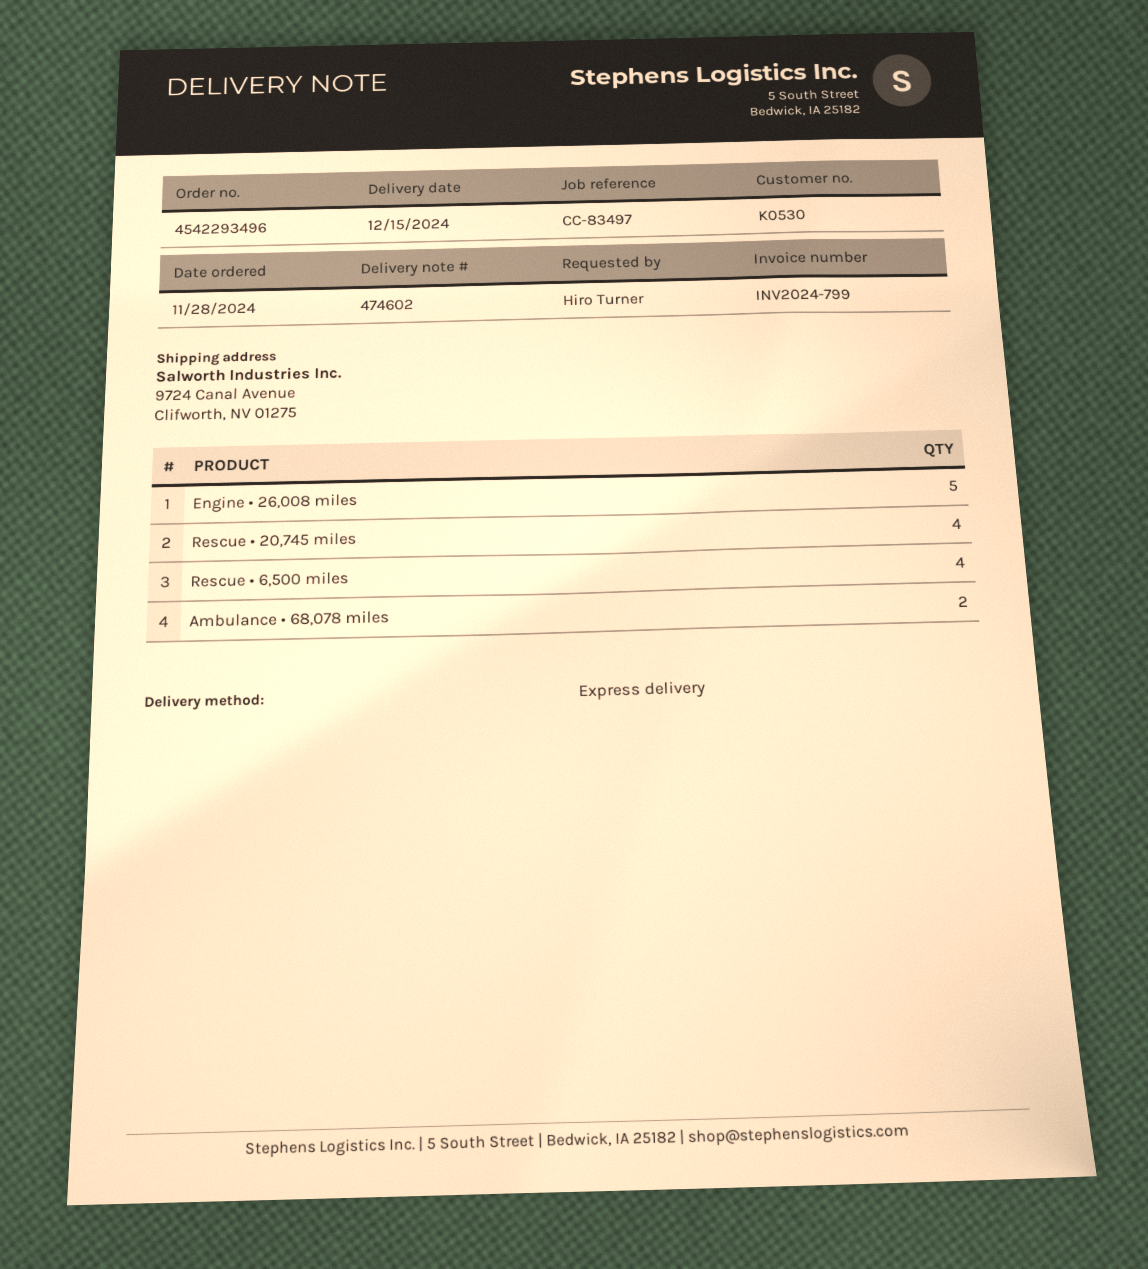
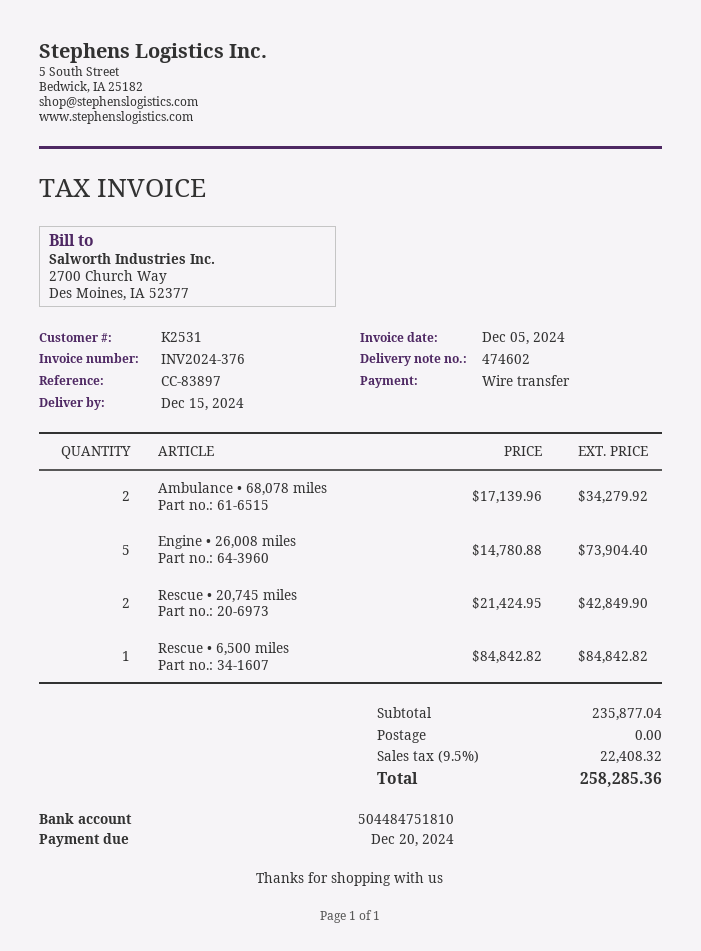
invoice number: INV2024-799 -> INV2024-376
customer number: K0530 -> K2531
reference: CC-83497 -> CC-83897
Rescue • 20,745 miles: 4 -> 2
Rescue • 6,500 miles: 4 -> 1

